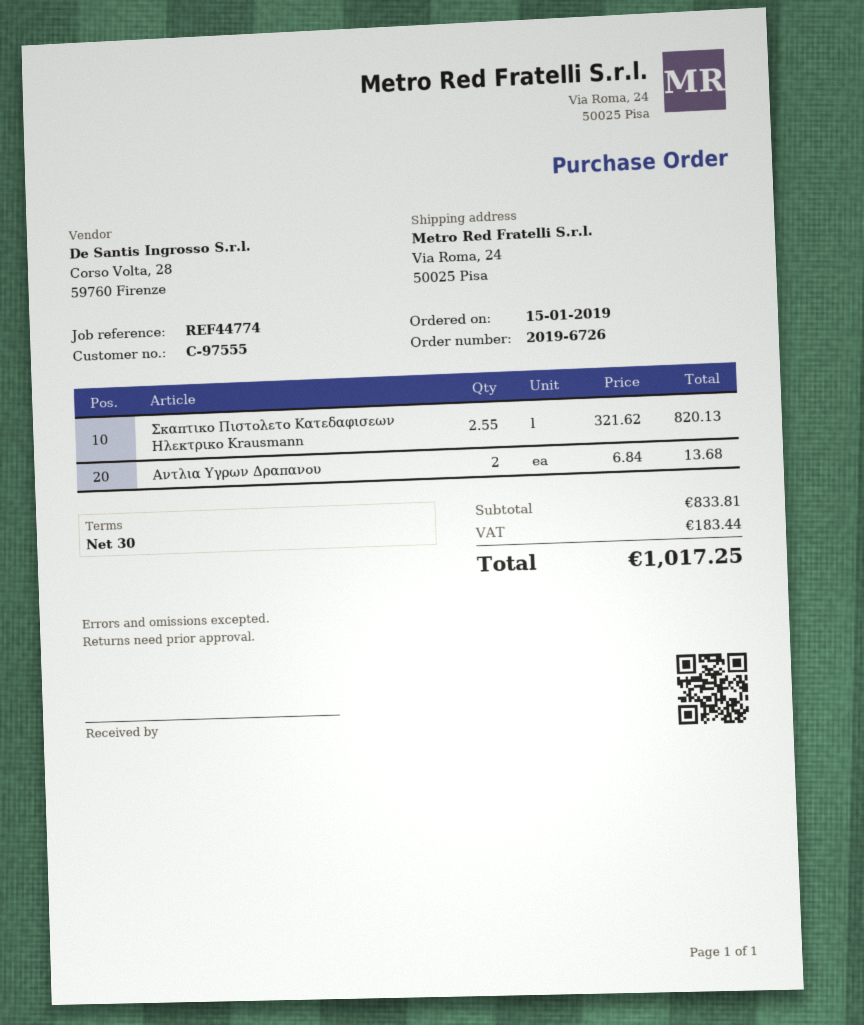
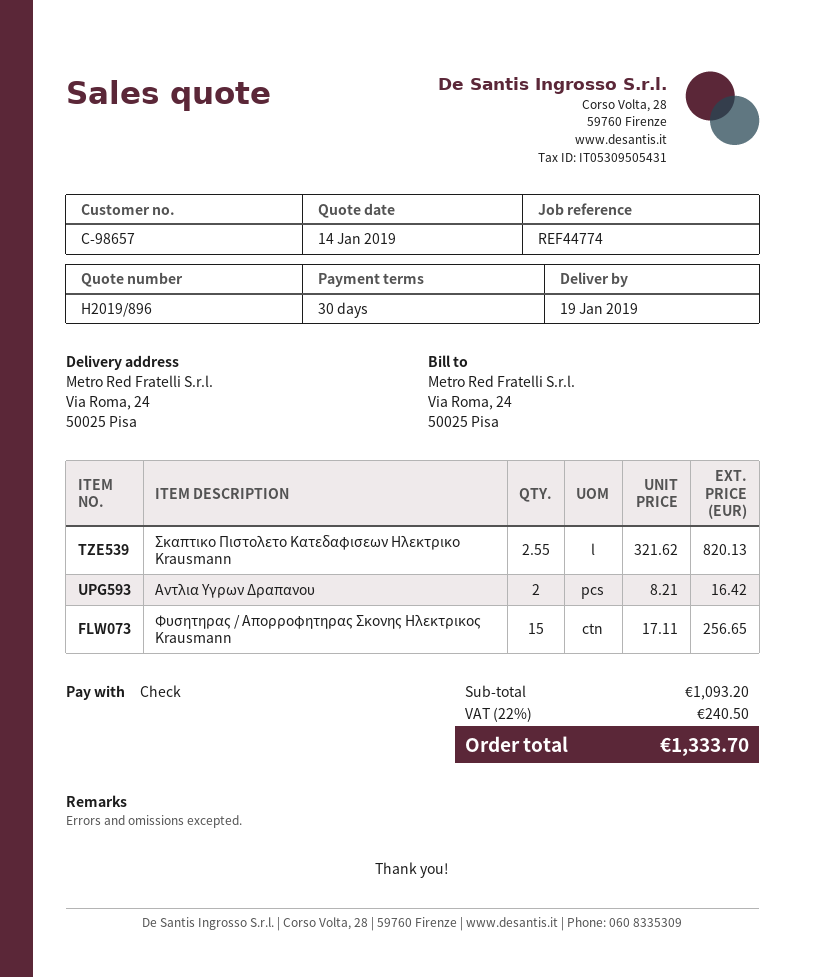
customer number: C-97555 -> C-98657
Αντλια Υγρων Δραπανου: 2 x 6.84 = 13.68 -> 2 x 8.21 = 16.42
Φυσητηρας / Απορροφητηρας Σκονης Ηλεκτρικος Krausmann: none -> 15 x 17.11 = 256.65
subtotal: 833.81 -> 1093.20
tax: 183.44 -> 240.50
total: 1017.25 -> 1333.70

